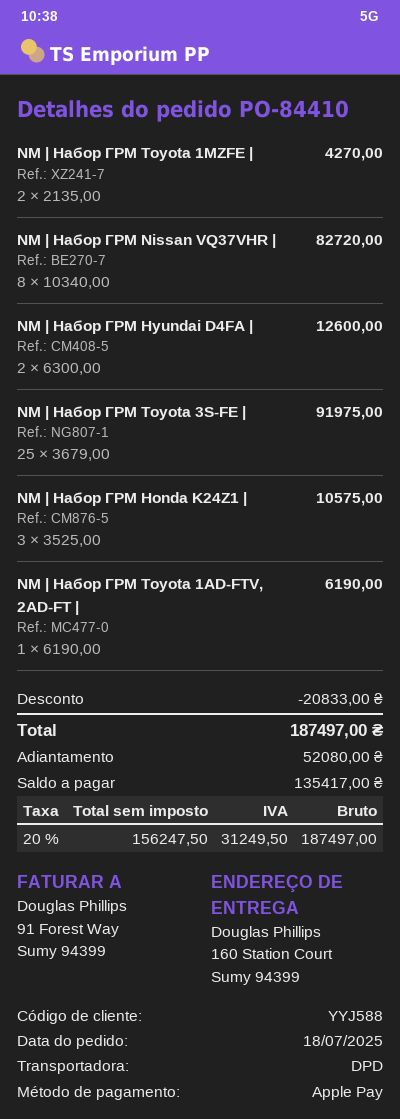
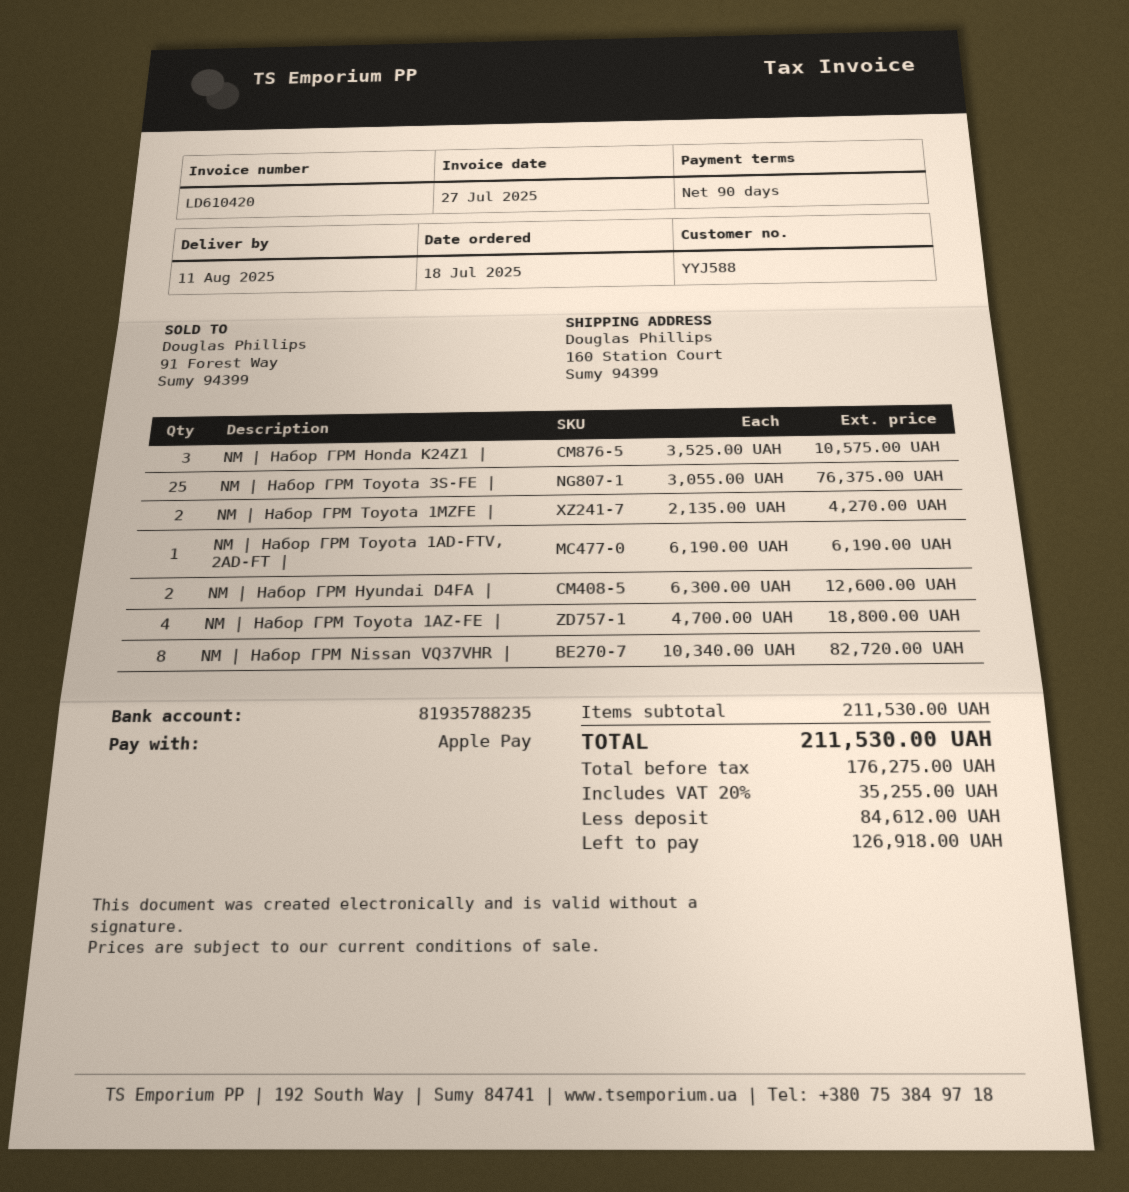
NM | Набор ГРМ Toyota 3S-FE |: 25 x 3679.00 = 91975.00 -> 25 x 3055.00 = 76375.00
NM | Набор ГРМ Toyota 1AZ-FE |: none -> 4 x 4700.00 = 18800.00
discount: 20833.00 -> none
net: 156247.50 -> 176275.00
tax: 20% = 31249.50 -> 20% = 35255.00
total: 187497.00 -> 211530.00
deposit: 52080.00 -> 84612.00
balance: 135417.00 -> 126918.00

